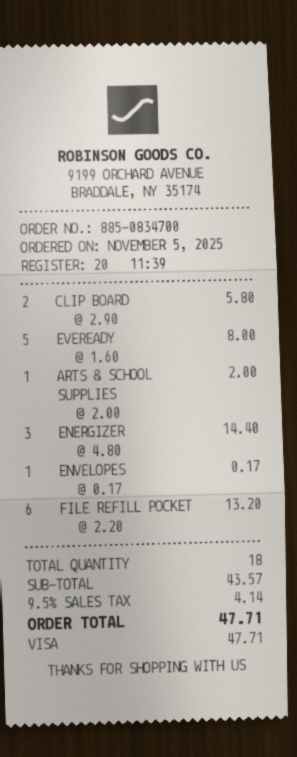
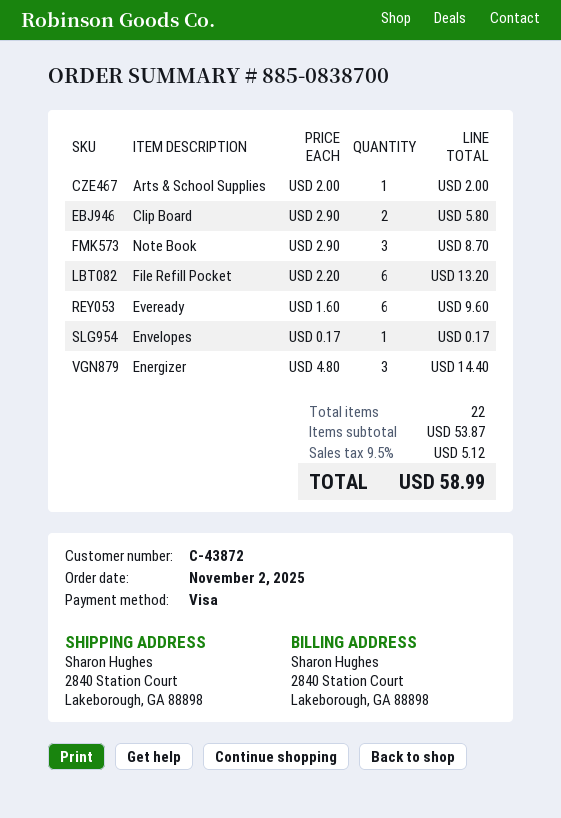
order number: 885-0834700 -> 885-0838700
order date: 2025-11-05 -> 2025-11-02
EVEREADY: 5 x 1.60 = 8.00 -> 6 x 1.60 = 9.60
Note Book: none -> 3 x 2.90 = 8.70
total quantity: 18 -> 22
subtotal: 43.57 -> 53.87
tax: 9.5% = 4.14 -> 9.5% = 5.12
total: 47.71 -> 58.99

